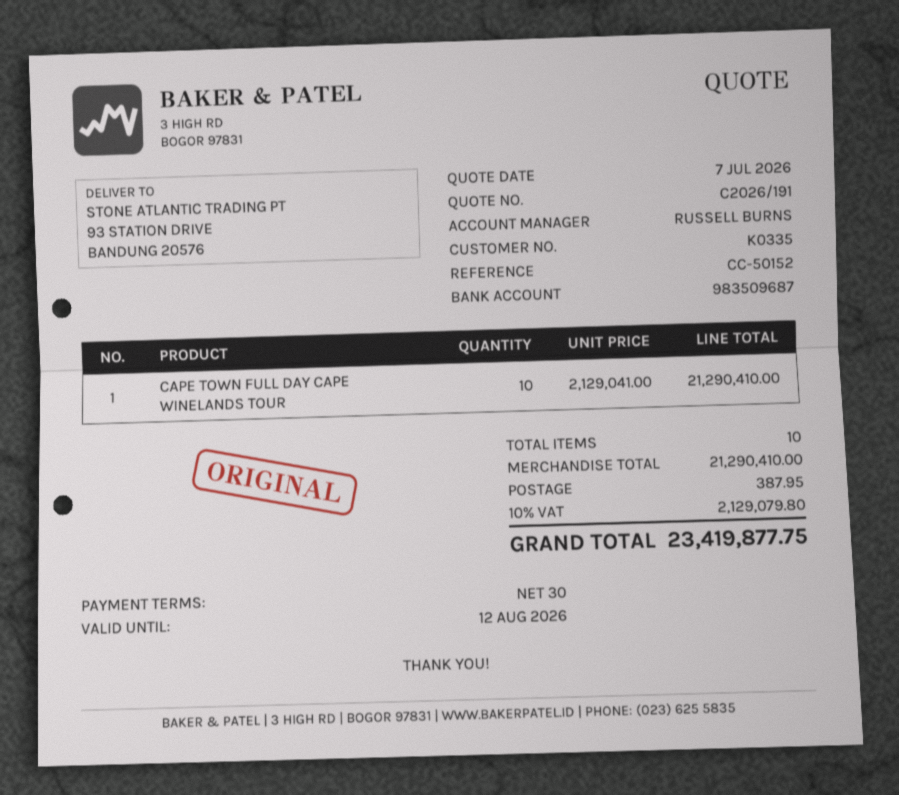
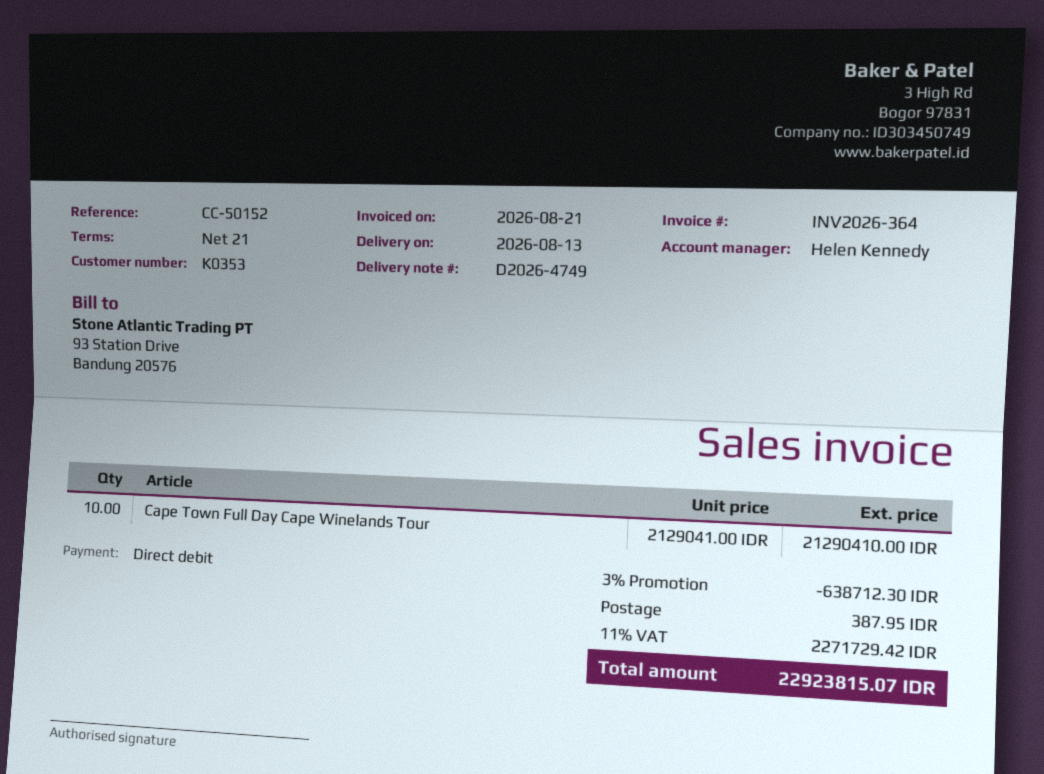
payment terms: 30 days -> 21 days
customer number: K0335 -> K0353
sales rep: RUSSELL BURNS -> Helen Kennedy
discount: none -> 3% = 638712.30
tax: 10% = 2129079.80 -> 11% = 2271729.42
total: 23419877.75 -> 22923815.07

